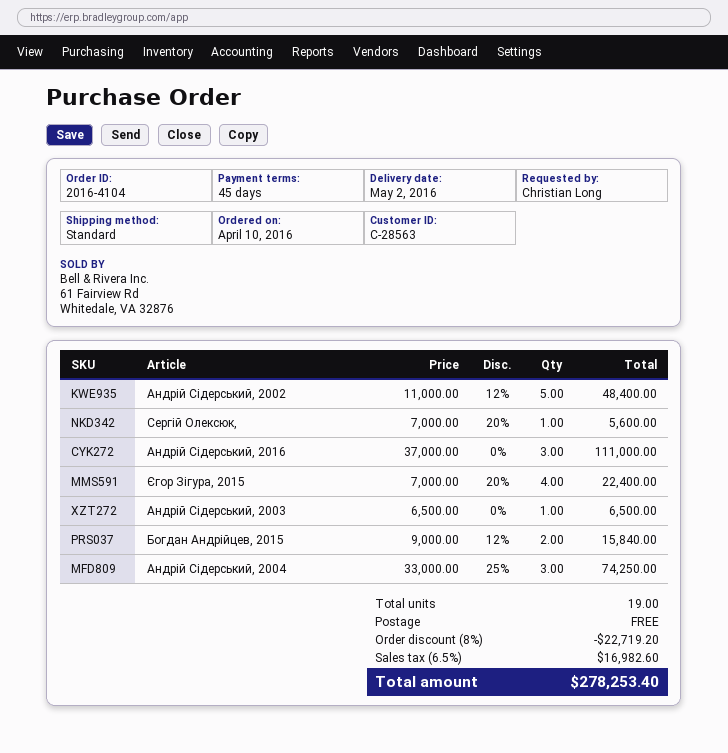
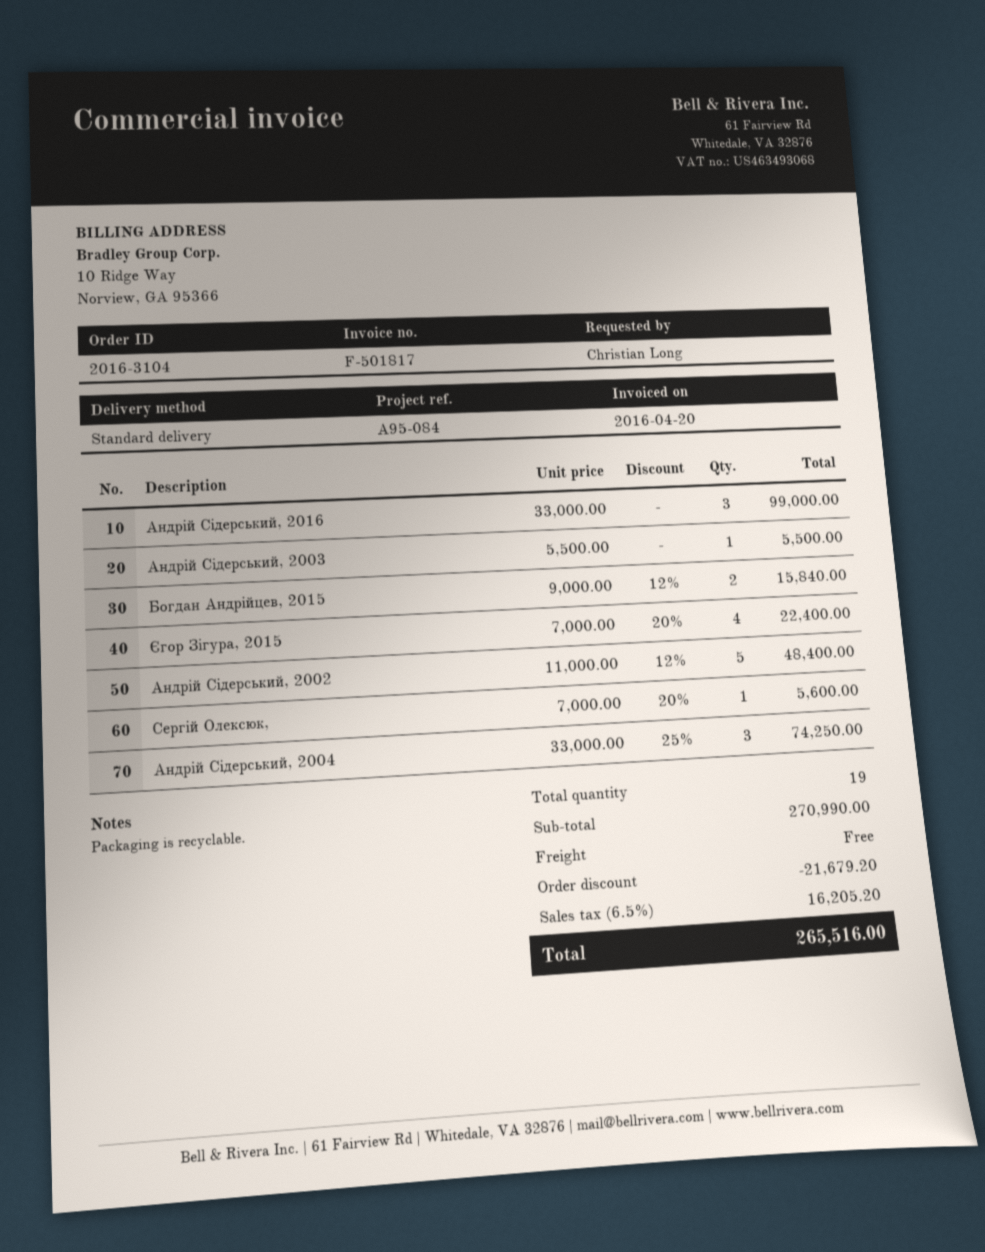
order number: 2016-4104 -> 2016-3104
Андрій Сідерський, 2016: 3 x 37000.00 = 111000.00 -> 3 x 33000.00 = 99000.00
Андрій Сідерський, 2003: 1 x 6500.00 = 6500.00 -> 1 x 5500.00 = 5500.00
discount: 22719.20 -> 21679.20
tax: 6.5% = 16982.60 -> 6.5% = 16205.20
total: 278253.40 -> 265516.00

